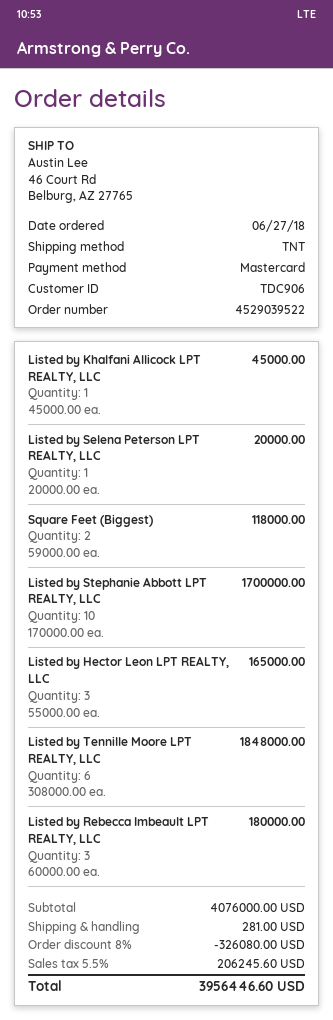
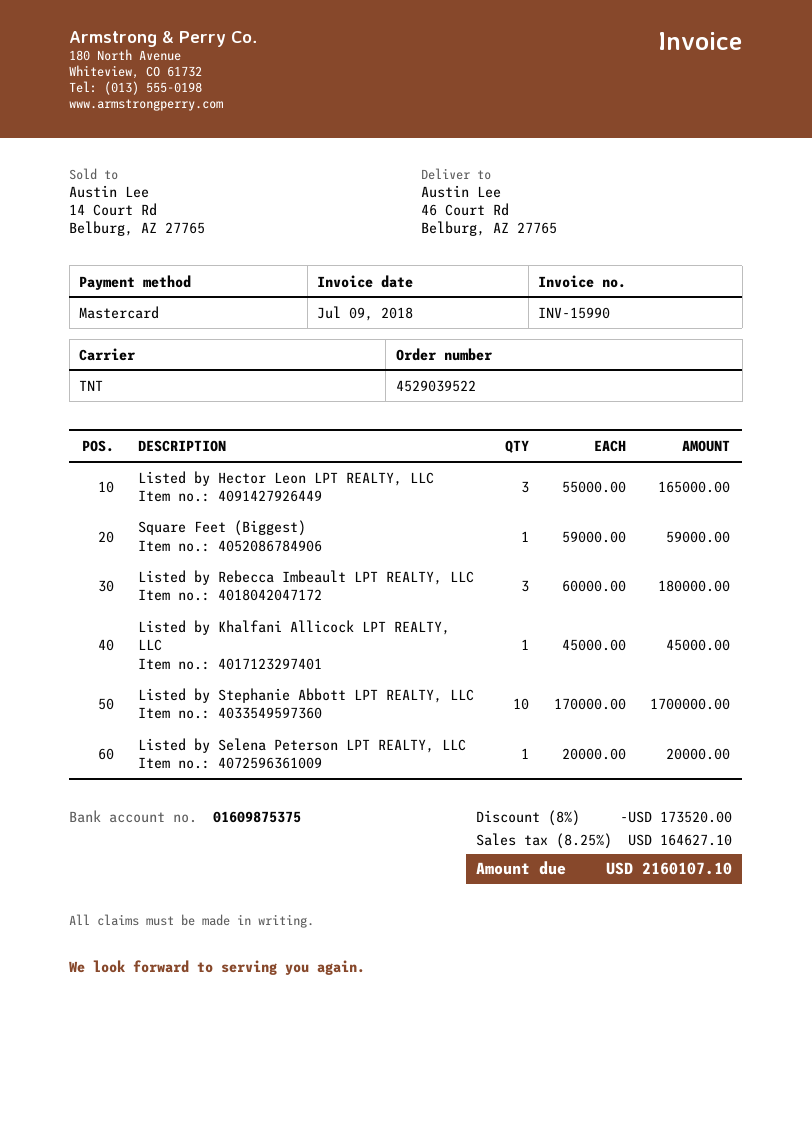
Square Feet (Biggest): 2 x 59000.00 = 118000.00 -> 1 x 59000.00 = 59000.00
Listed by Tennille Moore LPT REALTY, LLC: 6 x 308000.00 = 1848000.00 -> none
discount: 8% = 326080.00 -> 8% = 173520.00
shipping: 281.00 -> none
tax: 5.5% = 206245.60 -> 8.25% = 164627.10
total: 3956446.60 -> 2160107.10

